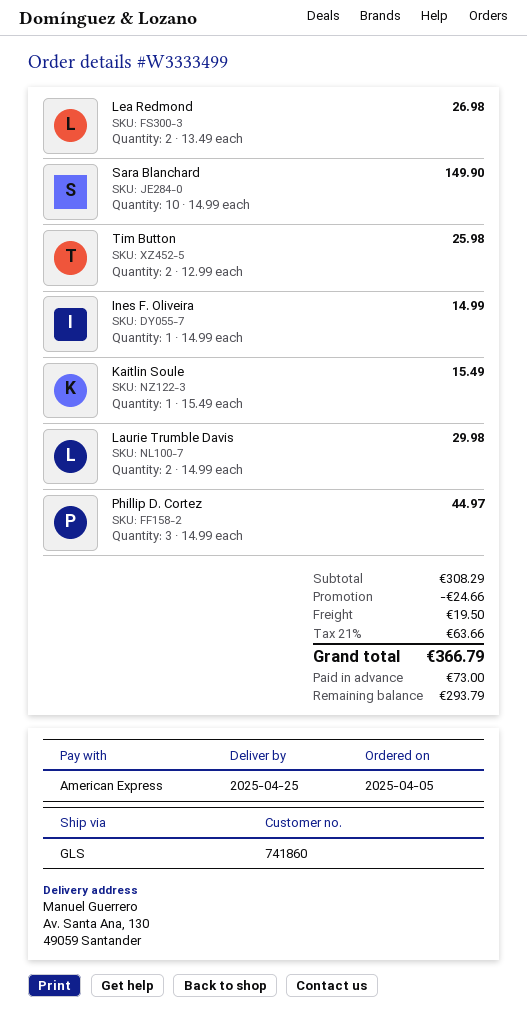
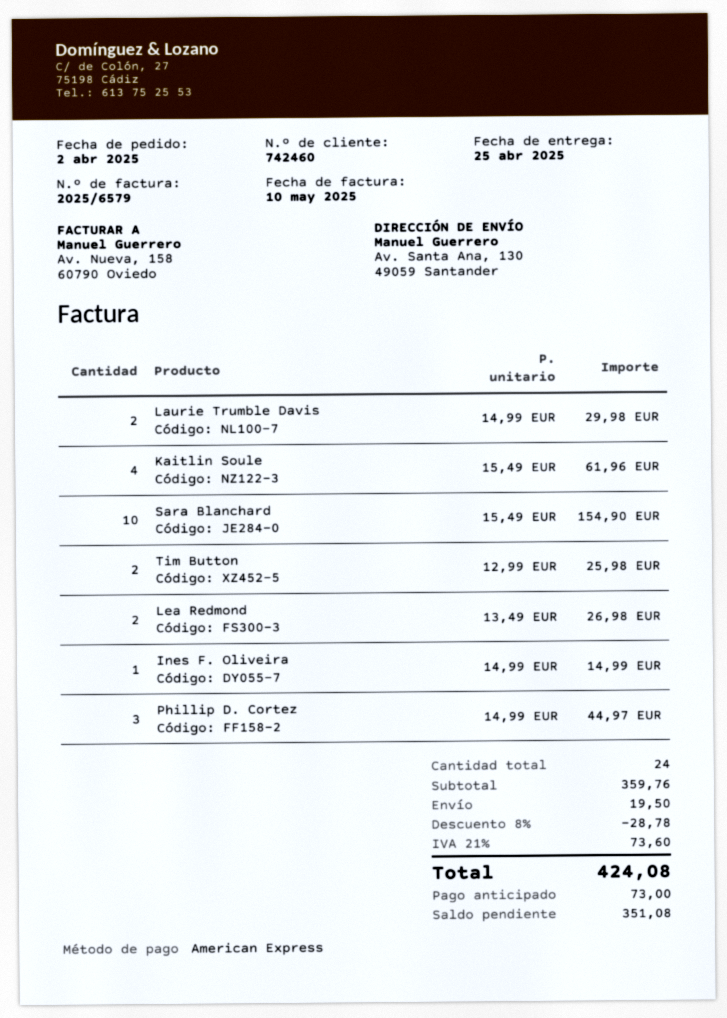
order date: 2025-04-05 -> 2025-04-02
customer number: 741860 -> 742460
Sara Blanchard: 10 x 14.99 = 149.90 -> 10 x 15.49 = 154.90
Kaitlin Soule: 1 x 15.49 = 15.49 -> 4 x 15.49 = 61.96
subtotal: 308.29 -> 359.76
discount: 24.66 -> 28.78
tax: 21% = 63.66 -> 21% = 73.60
total: 366.79 -> 424.08
balance: 293.79 -> 351.08

